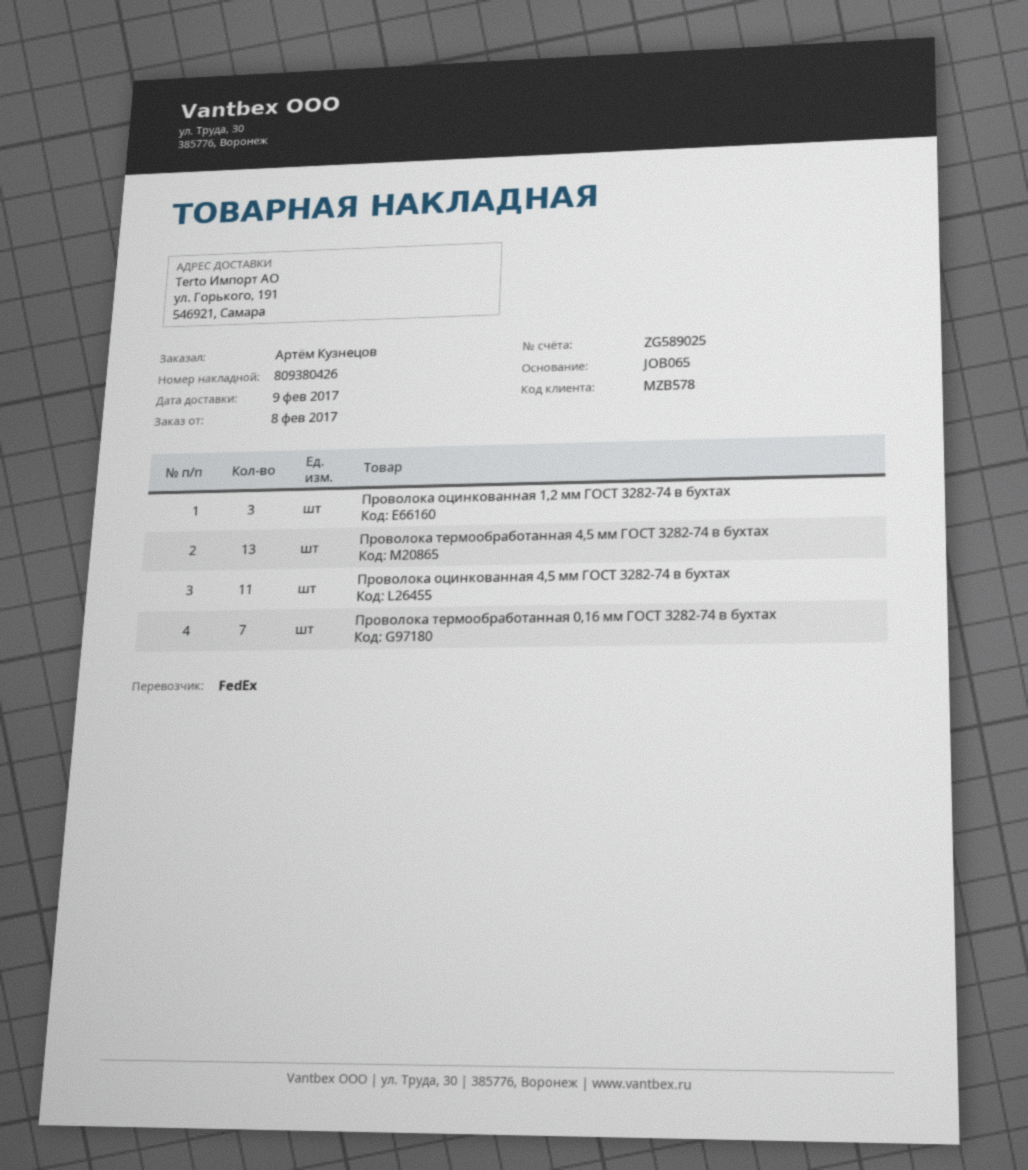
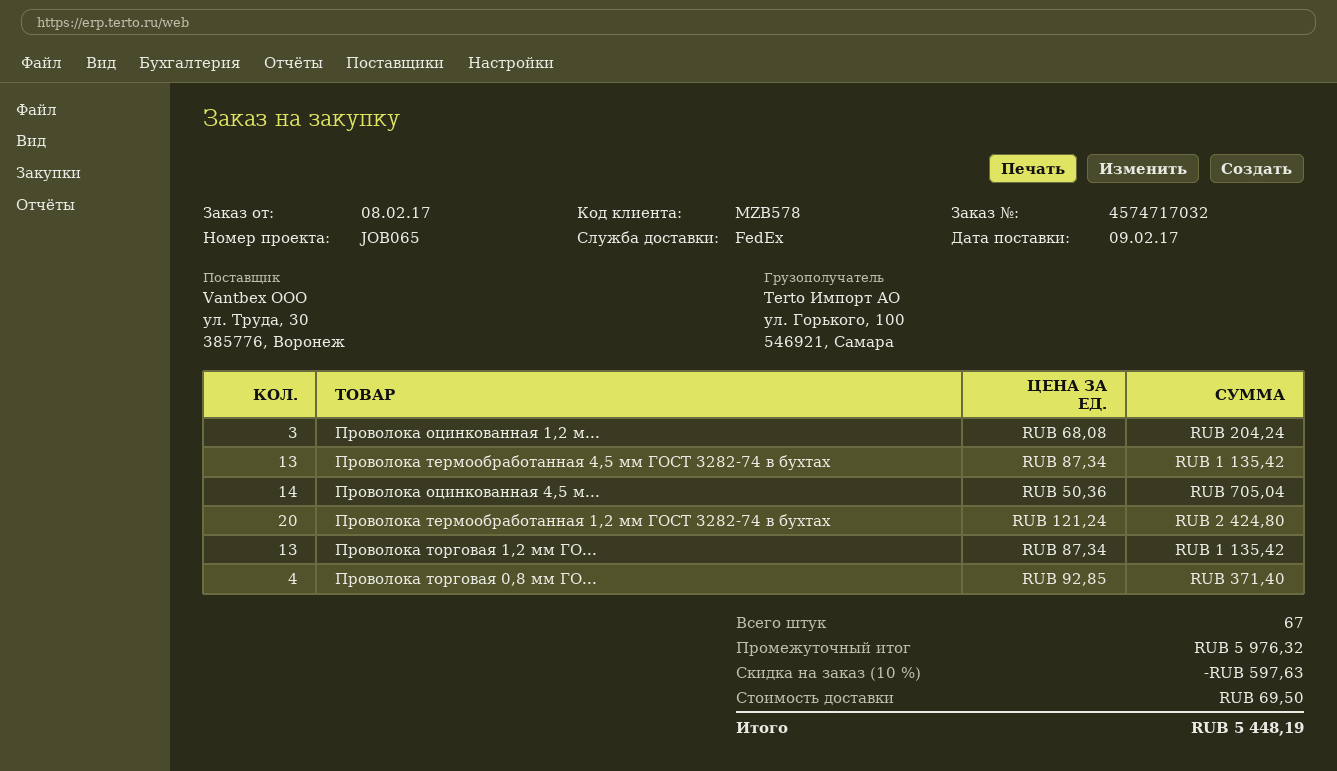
ship to: ул. Горького, 191, 546921, Самара -> ул. Горького, 100, 546921, Самара
Проволока оцинкованная 4,5 мм ГОСТ 3282-74 в бухтах: 11 -> 14
Проволока термообработанная 0,16 мм ГОСТ 3282-74 в бухтах: 7 -> none
Проволока термообработанная 1,2 мм ГОСТ 3282-74 в бухтах: none -> 20
Проволока торговая 1,2 мм ГО...: none -> 13
Проволока торговая 0,8 мм ГО...: none -> 4

